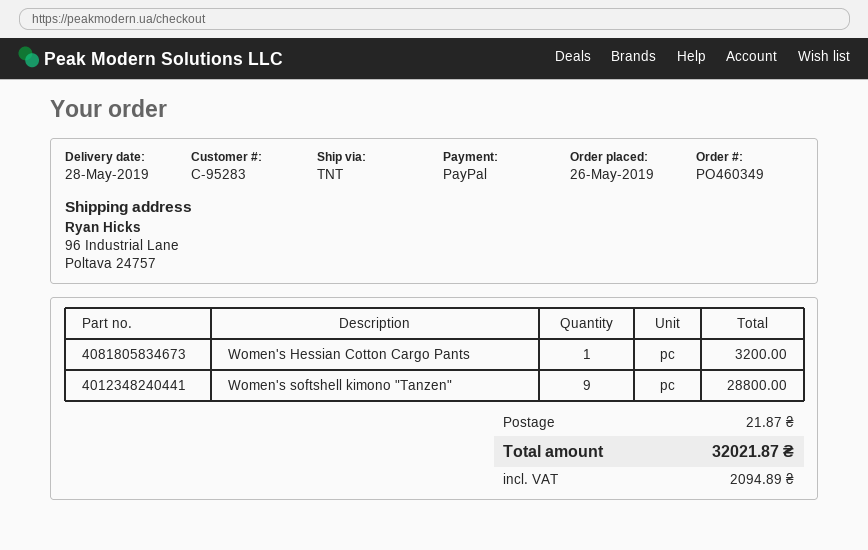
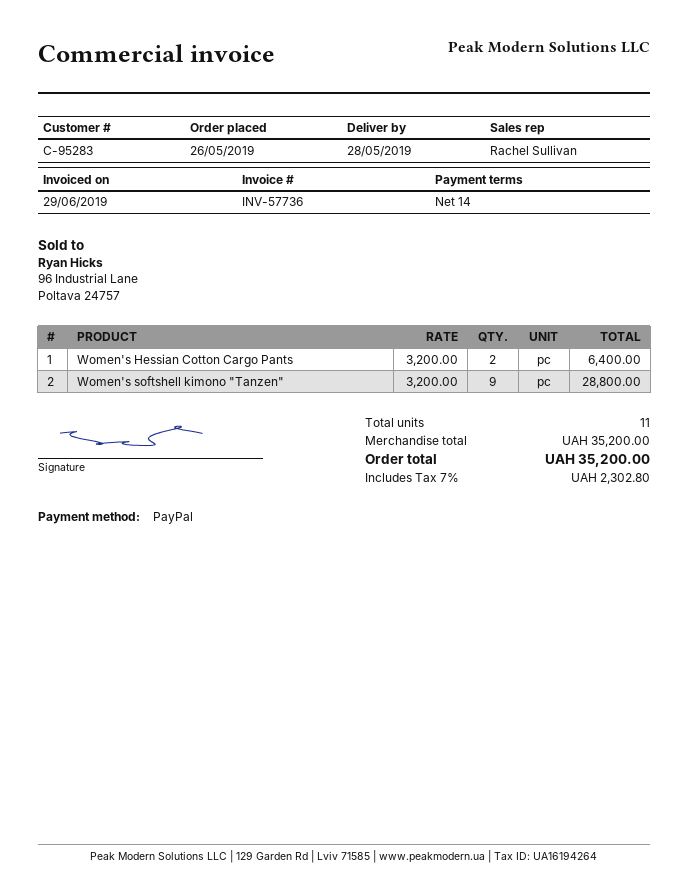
Women's Hessian Cotton Cargo Pants: 1 for 3200.00 -> 2 for 6400.00
shipping: 21.87 -> none
tax: 2094.89 -> 2302.80
total: 32021.87 -> 35200.00

